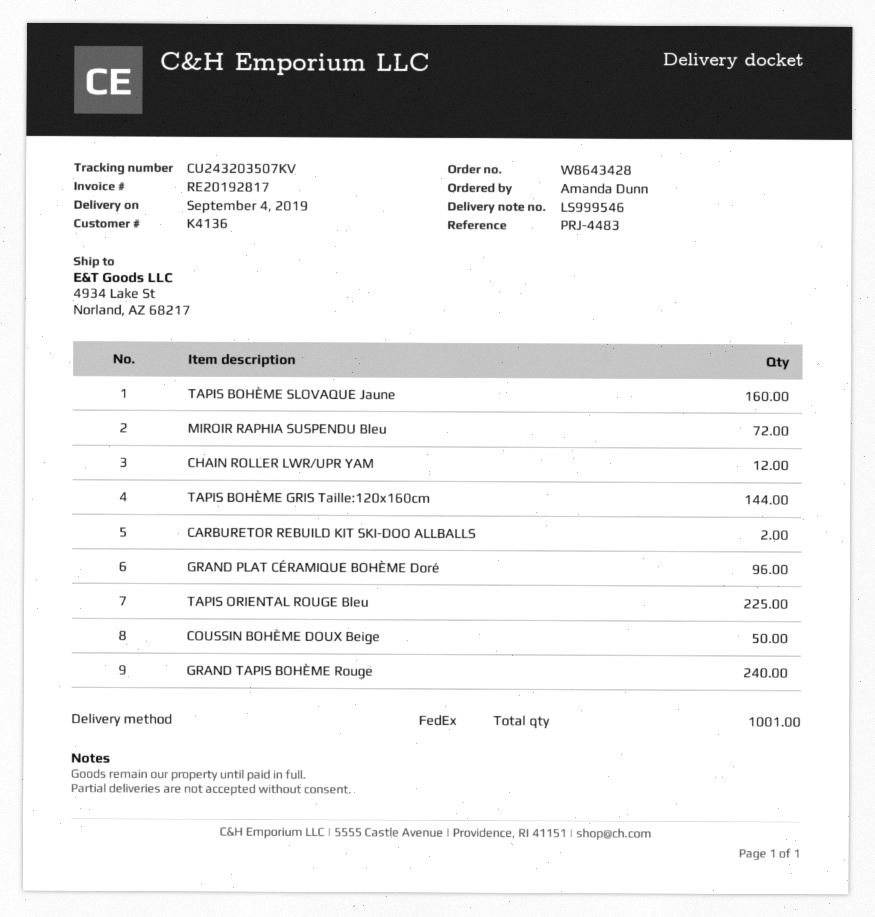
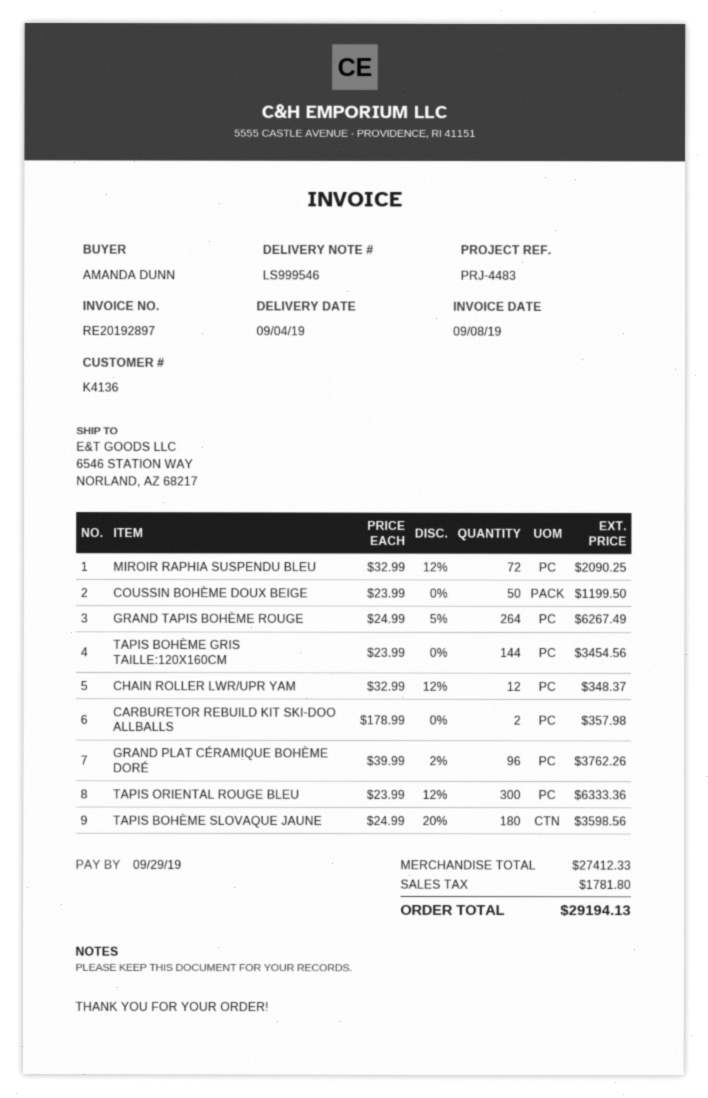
invoice number: RE20192817 -> RE20192897
ship to: 4934 Lake St, Norland, AZ 68217 -> 6546 STATION WAY, NORLAND, AZ 68217
TAPIS BOHÈME SLOVAQUE Jaune: 160 -> 180
TAPIS ORIENTAL ROUGE Bleu: 225 -> 300
GRAND TAPIS BOHÈME Rouge: 240 -> 264

